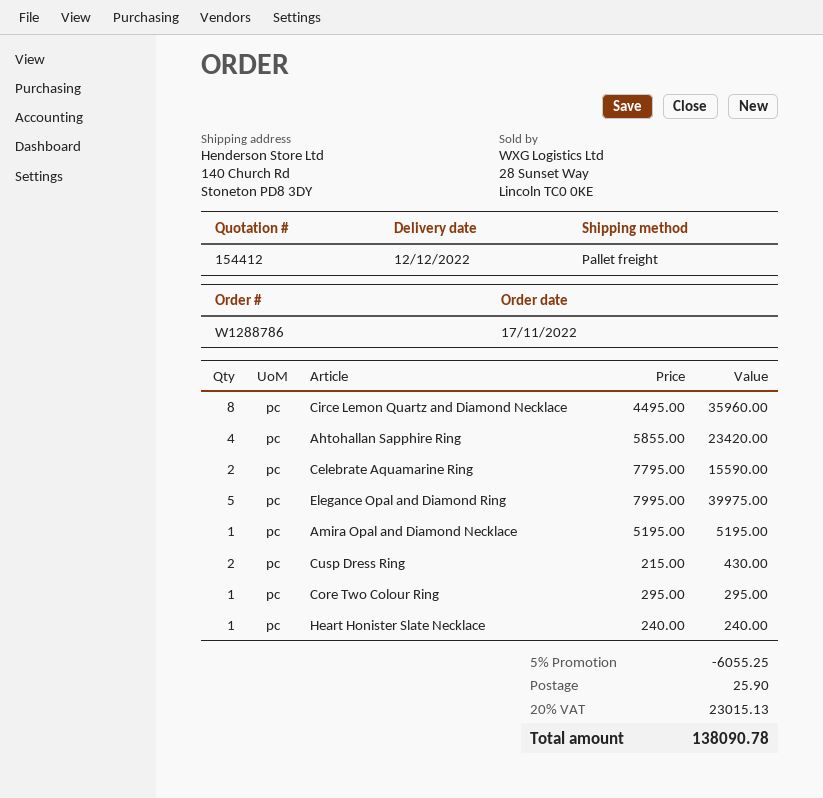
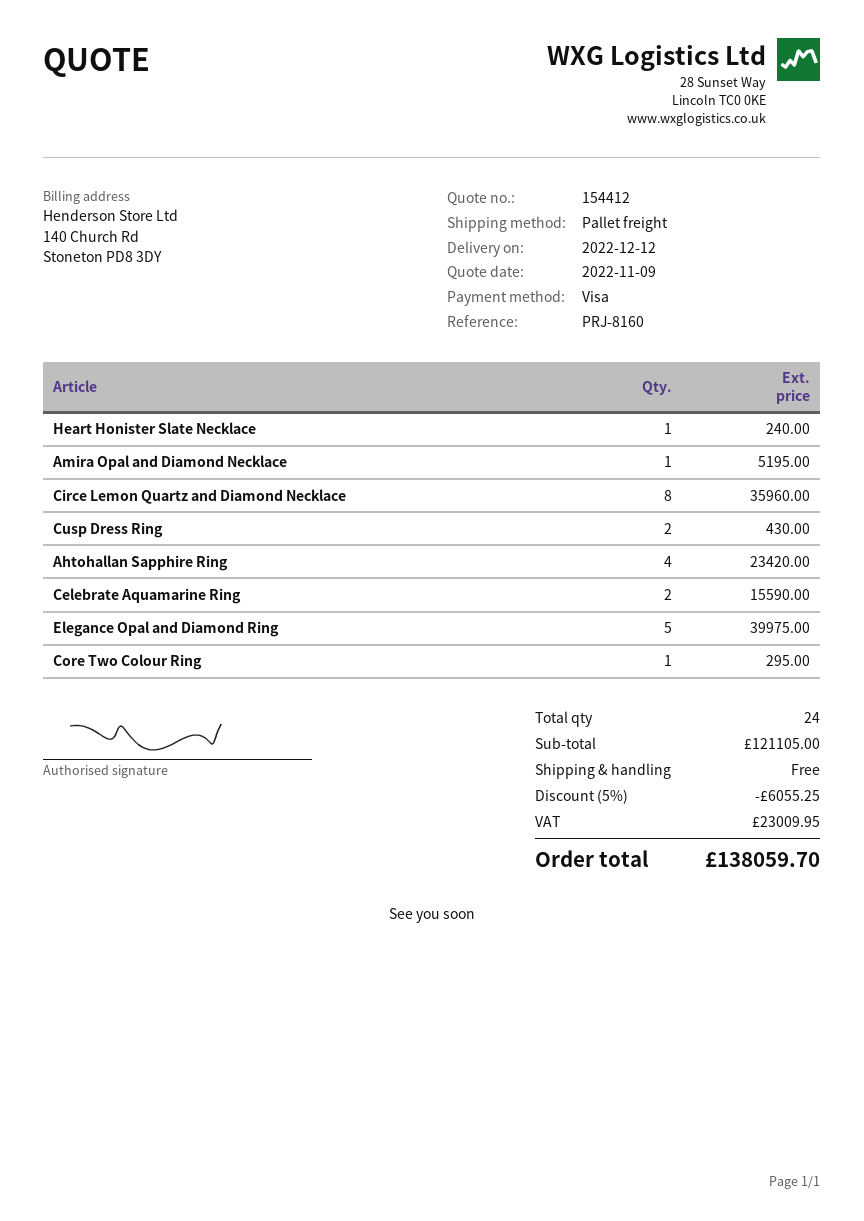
shipping: 25.90 -> 0.00
tax: 23015.13 -> 23009.95
total: 138090.78 -> 138059.70

